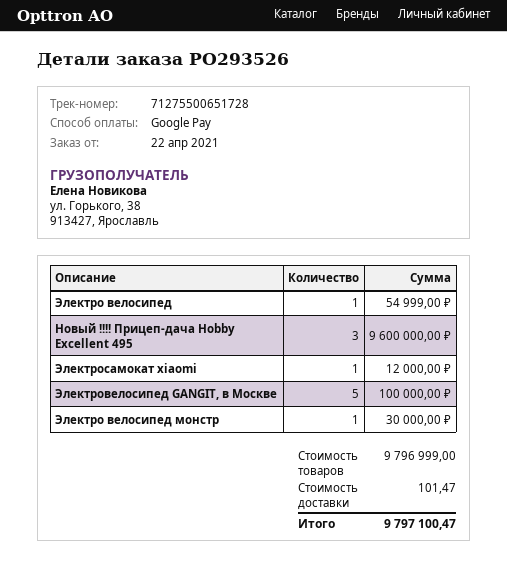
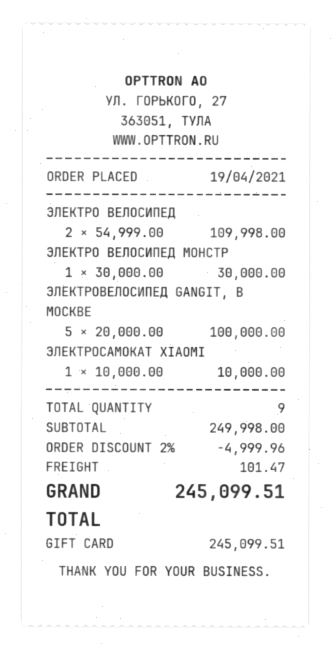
order date: 2021-04-22 -> 2021-04-19
payment method: Google Pay -> gift card
Электро велосипед: 1 for 54999.00 -> 2 for 109998.00
Новый !!!! Прицеп-дача Hobby Excellent 495: 3 for 9600000.00 -> none
Электросамокат xiaomi: 1 for 12000.00 -> 1 for 10000.00
subtotal: 9796999.00 -> 249998.00
discount: none -> 2% = 4999.96
total: 9797100.47 -> 245099.51

